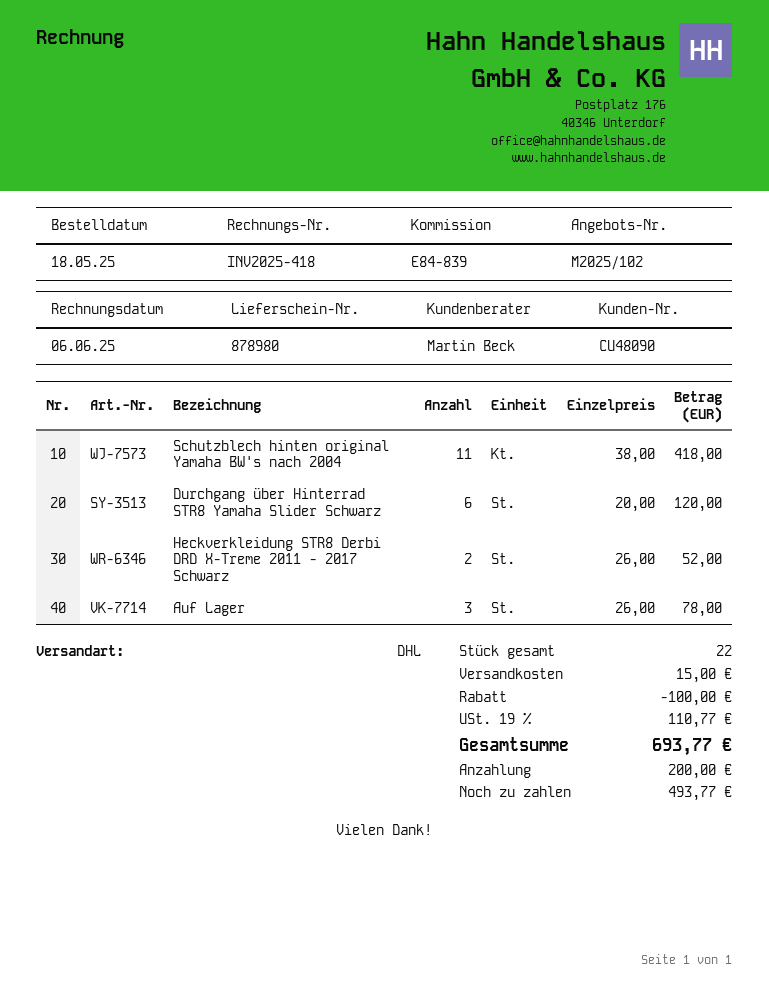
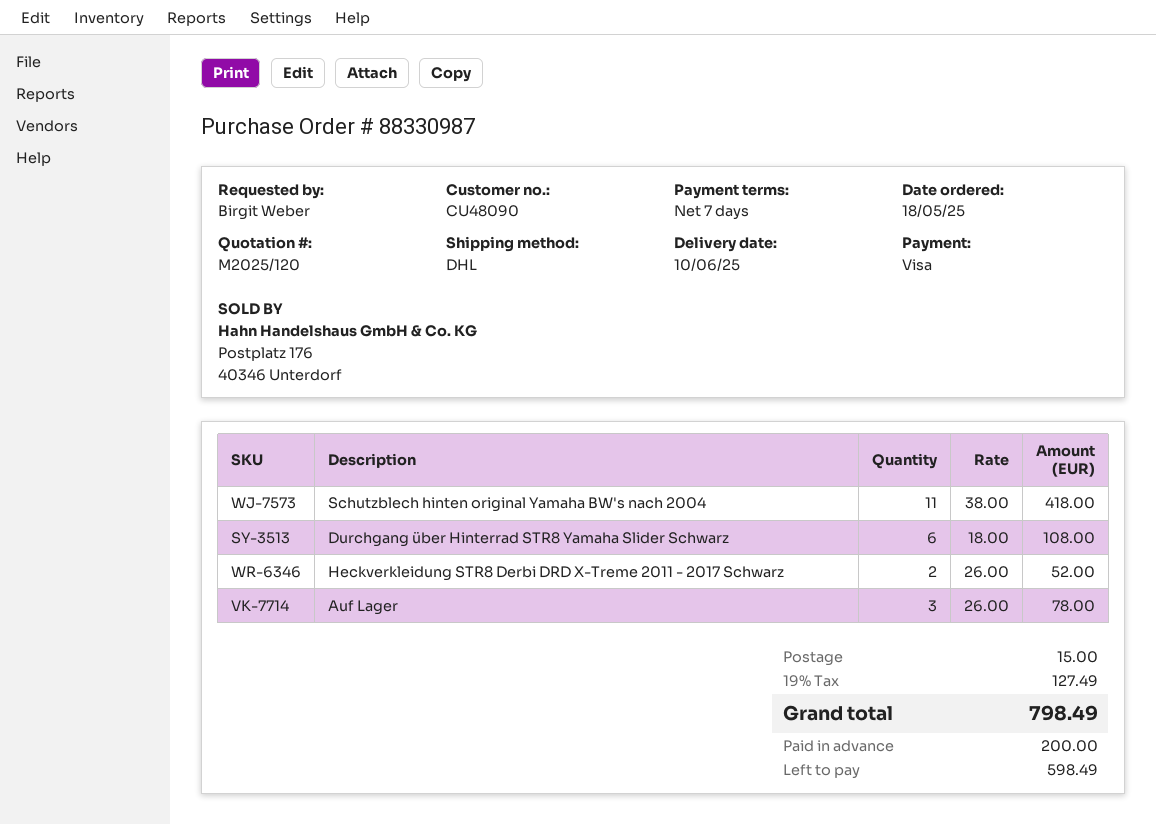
quote number: M2025/102 -> M2025/120
Durchgang über Hinterrad STR8 Yamaha Slider Schwarz: 6 x 20.00 = 120.00 -> 6 x 18.00 = 108.00
discount: 100.00 -> none
tax: 19% = 110.77 -> 19% = 127.49
total: 693.77 -> 798.49
balance: 493.77 -> 598.49

